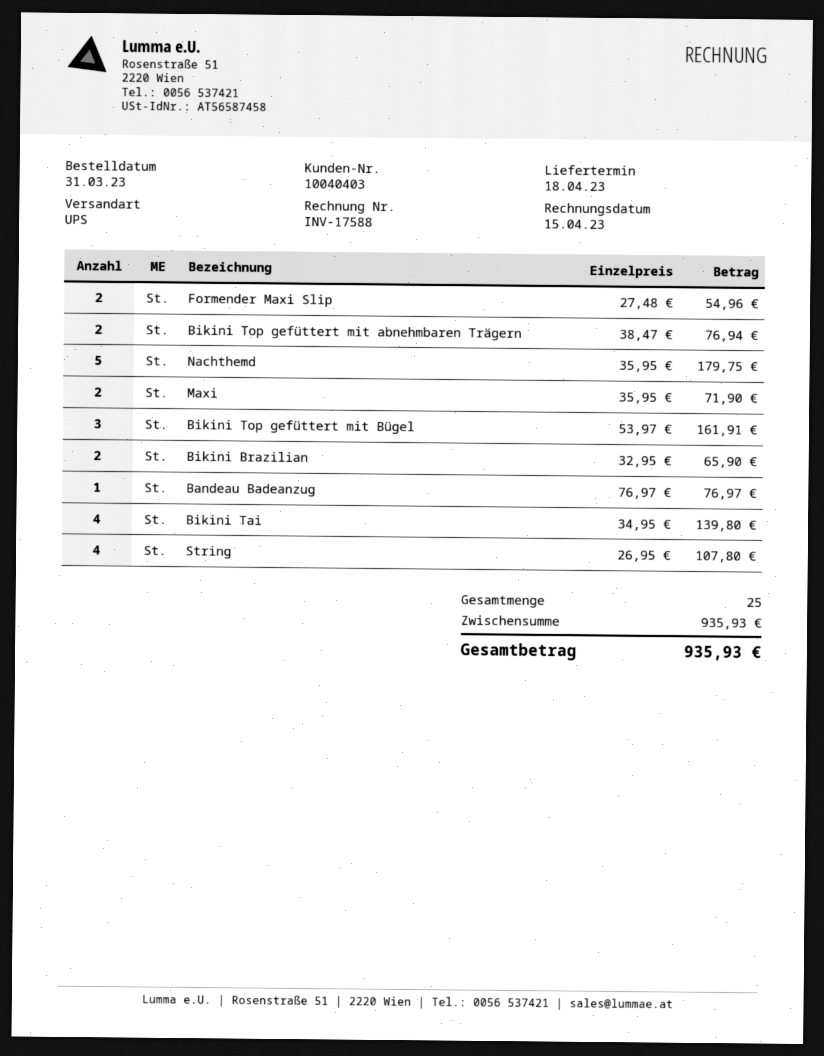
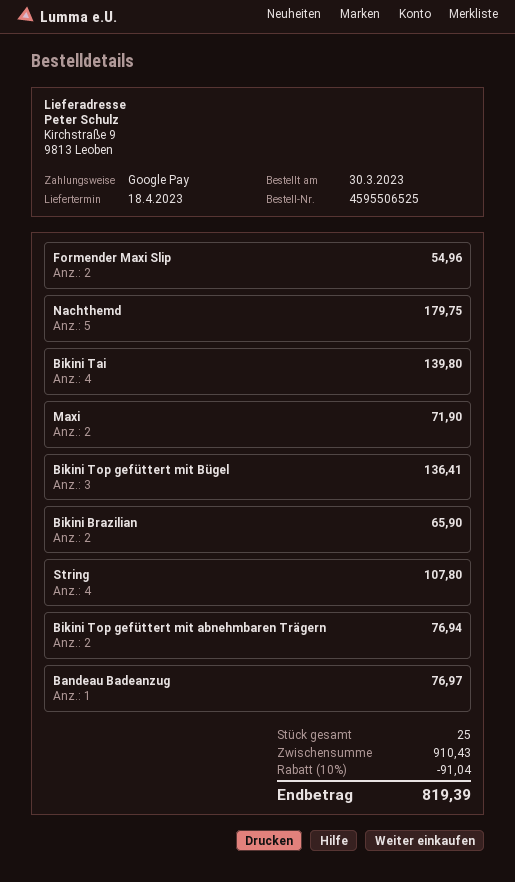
order date: 2023-03-31 -> 2023-03-30
Bikini Top gefüttert mit Bügel: 3 for 161.91 -> 3 for 136.41
subtotal: 935.93 -> 910.43
discount: none -> 10% = 91.04
total: 935.93 -> 819.39

